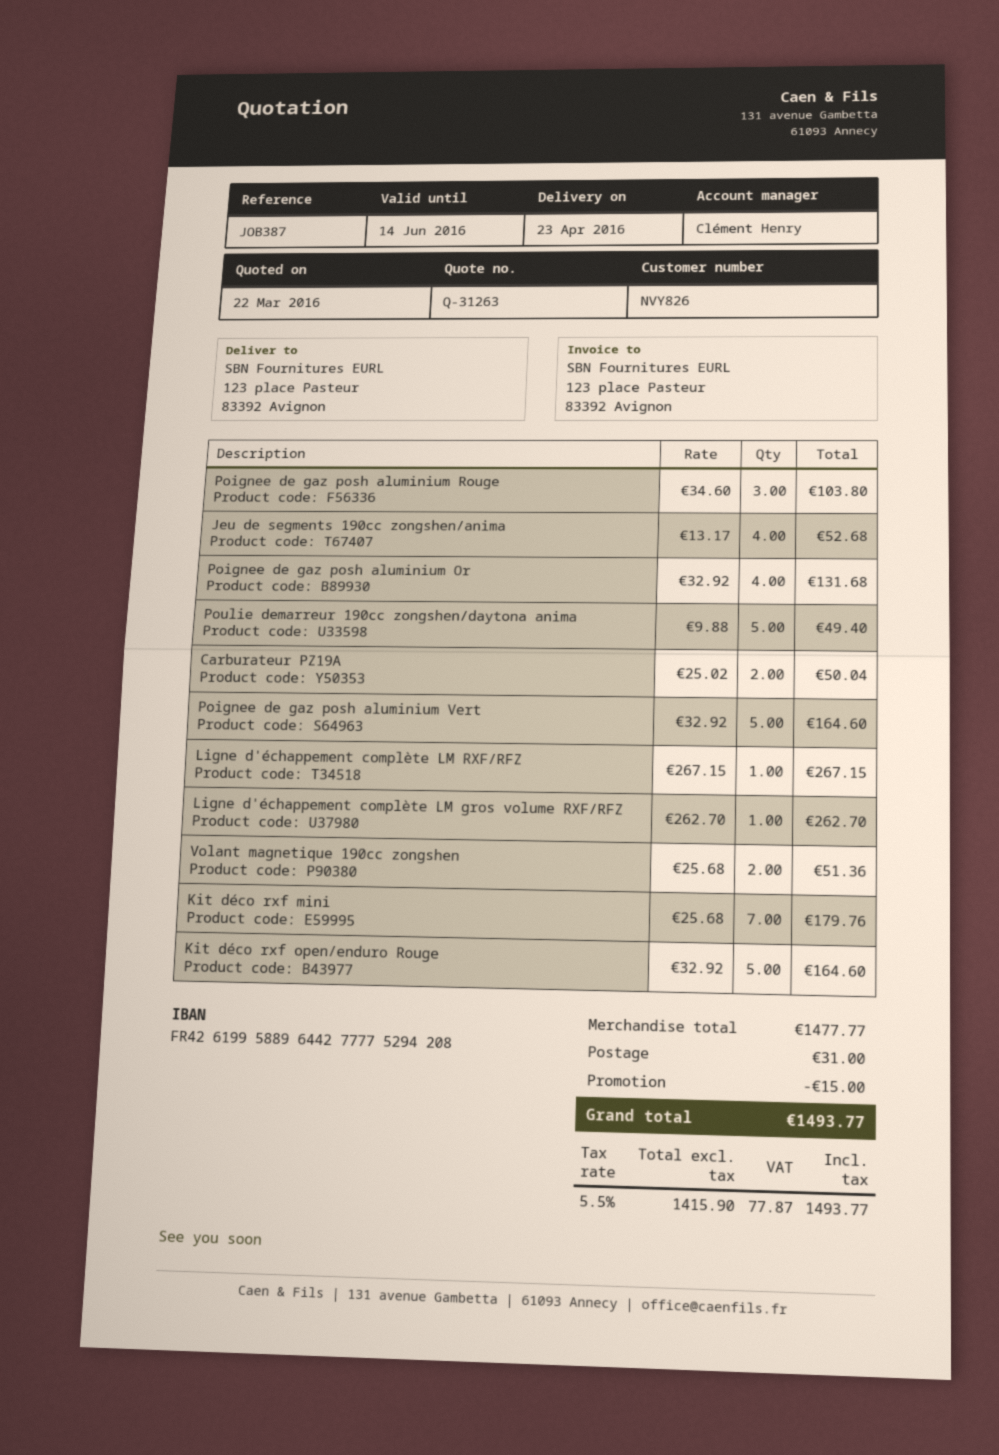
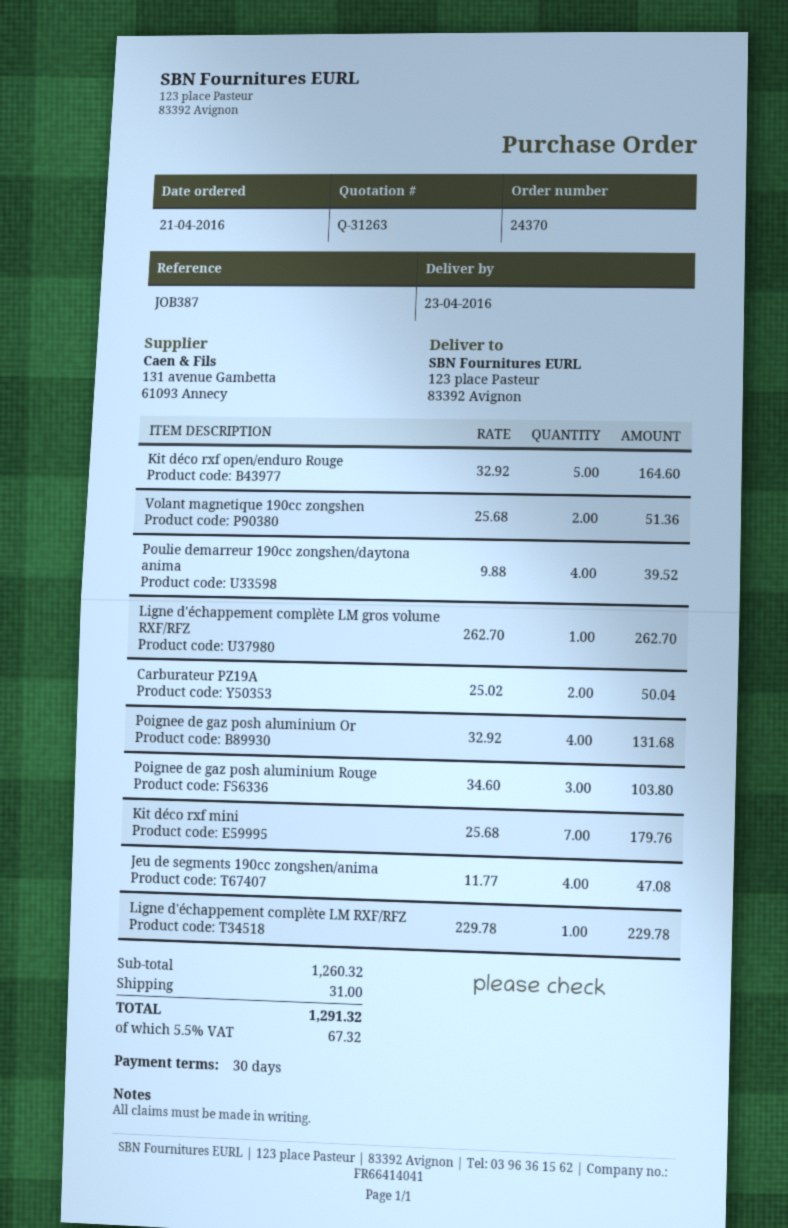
Jeu de segments 190cc zongshen/anima: 4 x 13.17 = 52.68 -> 4 x 11.77 = 47.08
Poulie demarreur 190cc zongshen/daytona anima: 5 x 9.88 = 49.40 -> 4 x 9.88 = 39.52
Poignee de gaz posh aluminium Vert: 5 x 32.92 = 164.60 -> none
Ligne d'échappement complète LM RXF/RFZ: 1 x 267.15 = 267.15 -> 1 x 229.78 = 229.78
subtotal: 1477.77 -> 1260.32
discount: 15.00 -> none
tax: 5.5% = 77.87 -> 5.5% = 67.32
total: 1493.77 -> 1291.32

